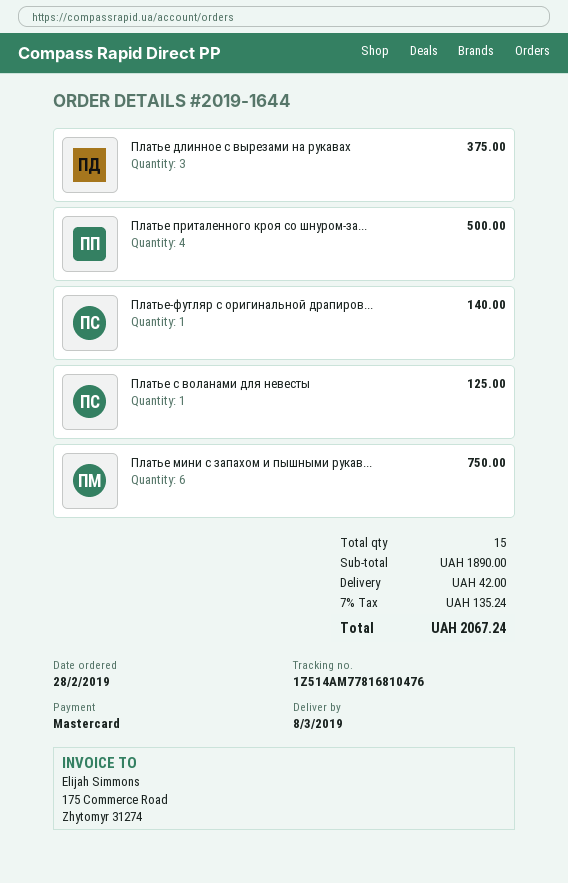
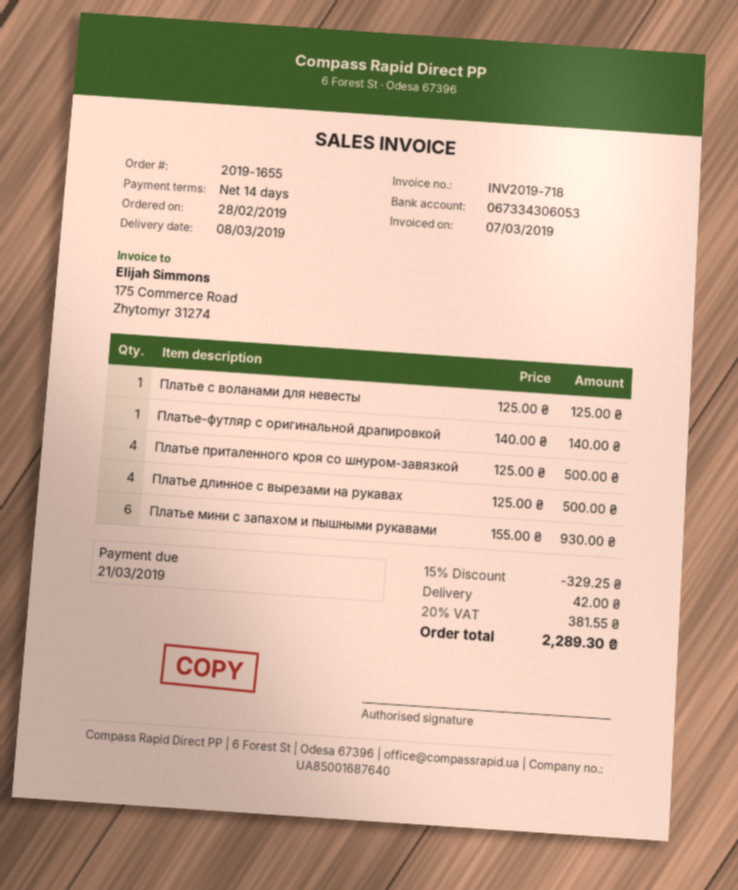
order number: 2019-1644 -> 2019-1655
Платье длинное с вырезами на рукавах: 3 for 375.00 -> 4 for 500.00
Платье мини с запахом и пышными рукав...: 6 for 750.00 -> 6 for 930.00
discount: none -> 15% = 329.25
tax: 7% = 135.24 -> 20% = 381.55
total: 2067.24 -> 2289.30

